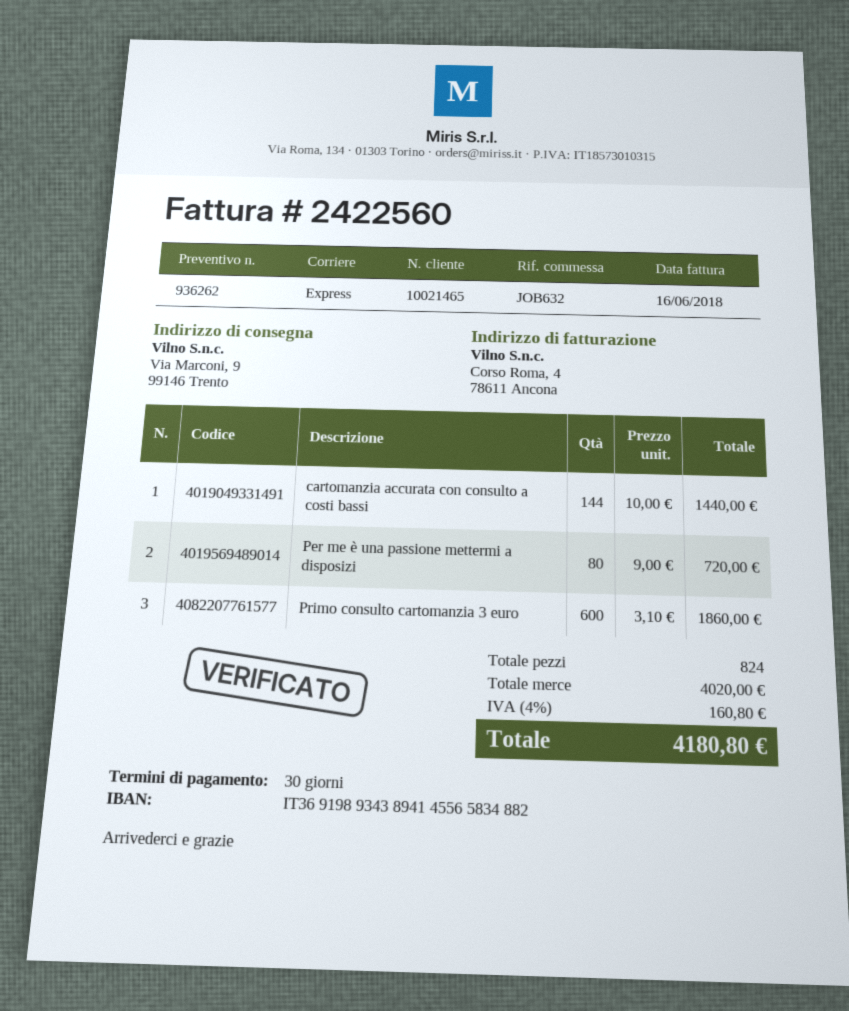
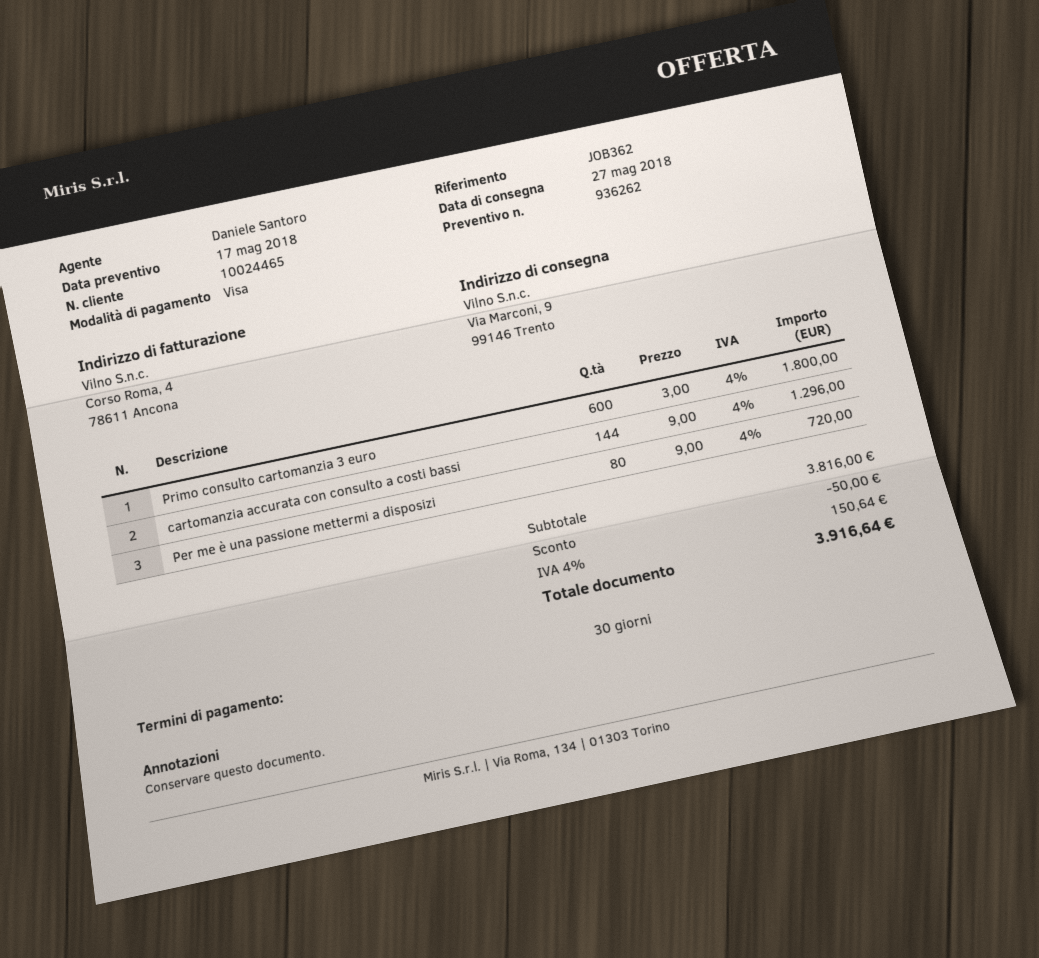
customer number: 10021465 -> 10024465
reference: JOB632 -> JOB362
cartomanzia accurata con consulto a costi bassi: 144 x 10.00 = 1440.00 -> 144 x 9.00 = 1296.00
Primo consulto cartomanzia 3 euro: 600 x 3.10 = 1860.00 -> 600 x 3.00 = 1800.00
subtotal: 4020.00 -> 3816.00
discount: none -> 50.00
tax: 4% = 160.80 -> 4% = 150.64
total: 4180.80 -> 3916.64

